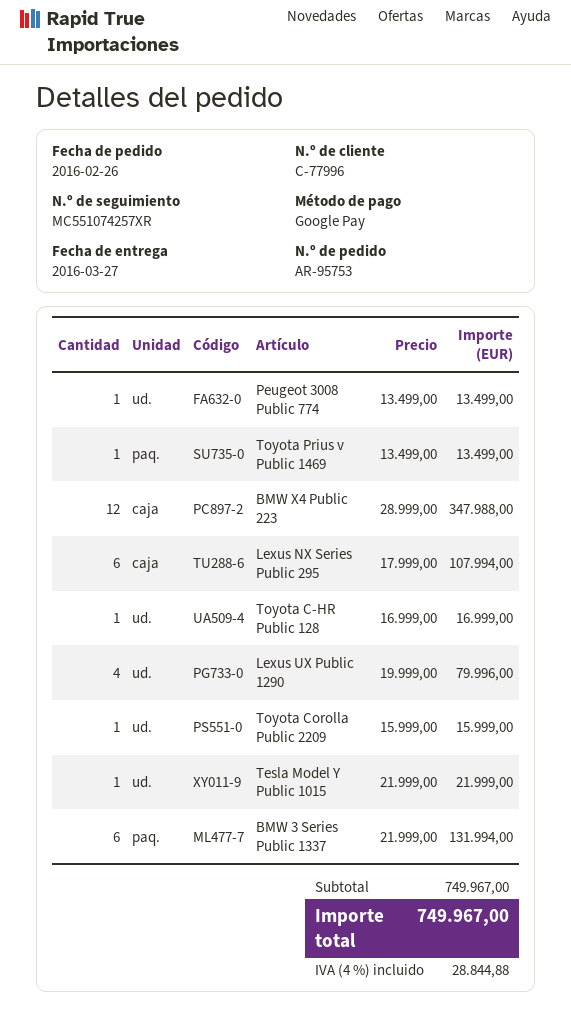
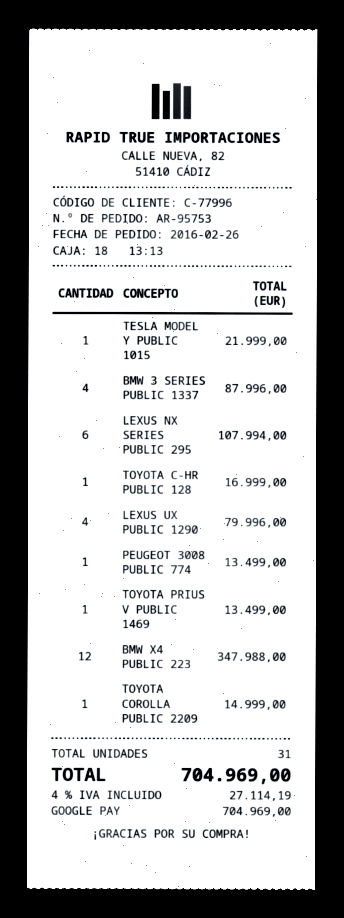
Toyota Corolla Public 2209: 1 for 15999.00 -> 1 for 14999.00
BMW 3 Series Public 1337: 6 for 131994.00 -> 4 for 87996.00
tax: 4% = 28844.88 -> 4% = 27114.19
total: 749967.00 -> 704969.00

